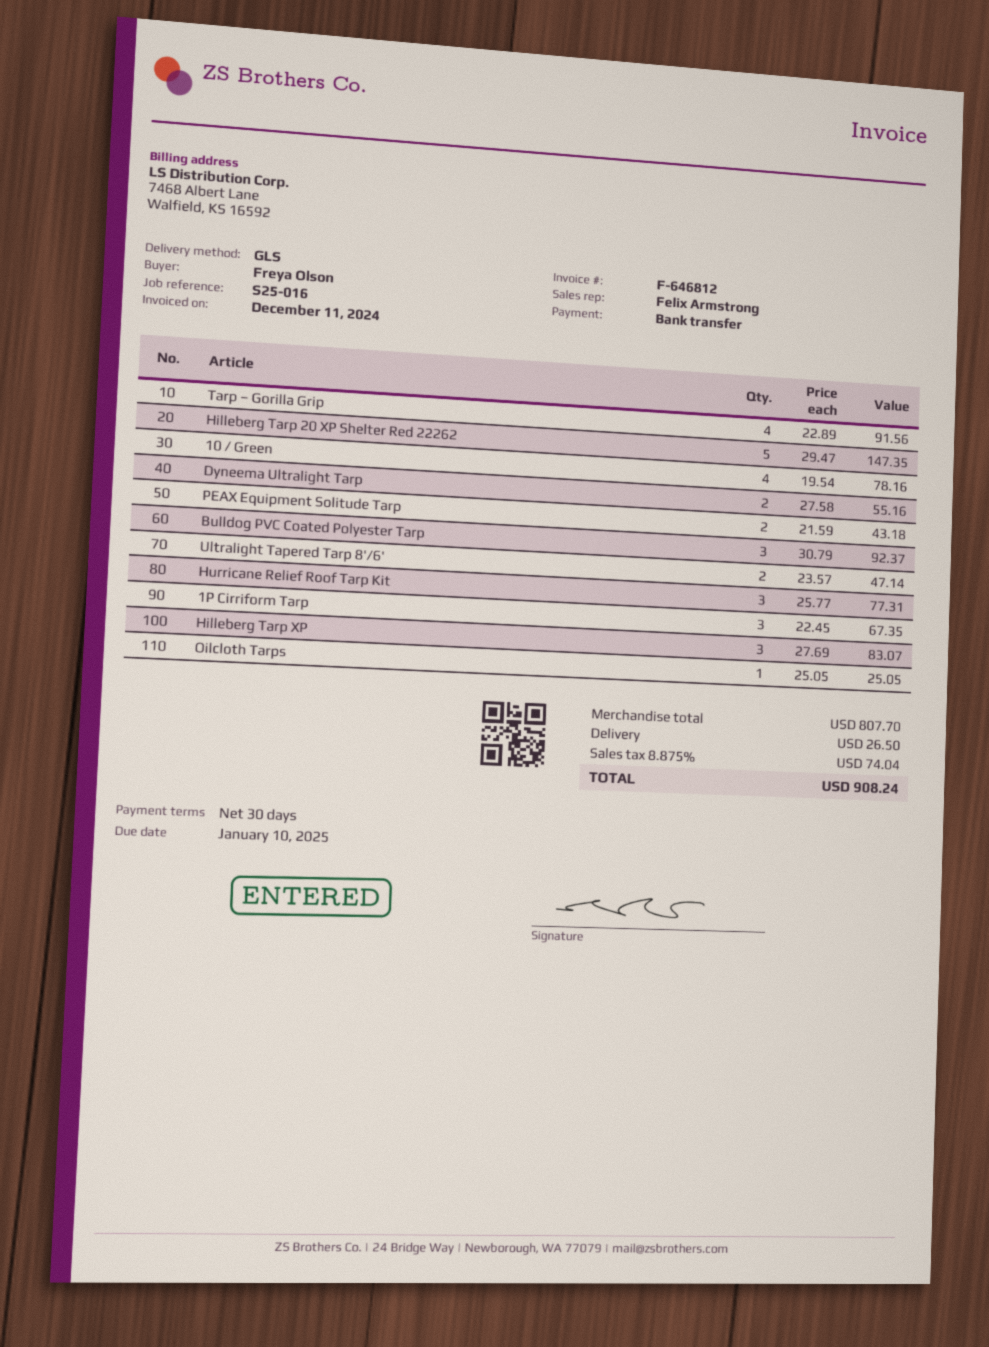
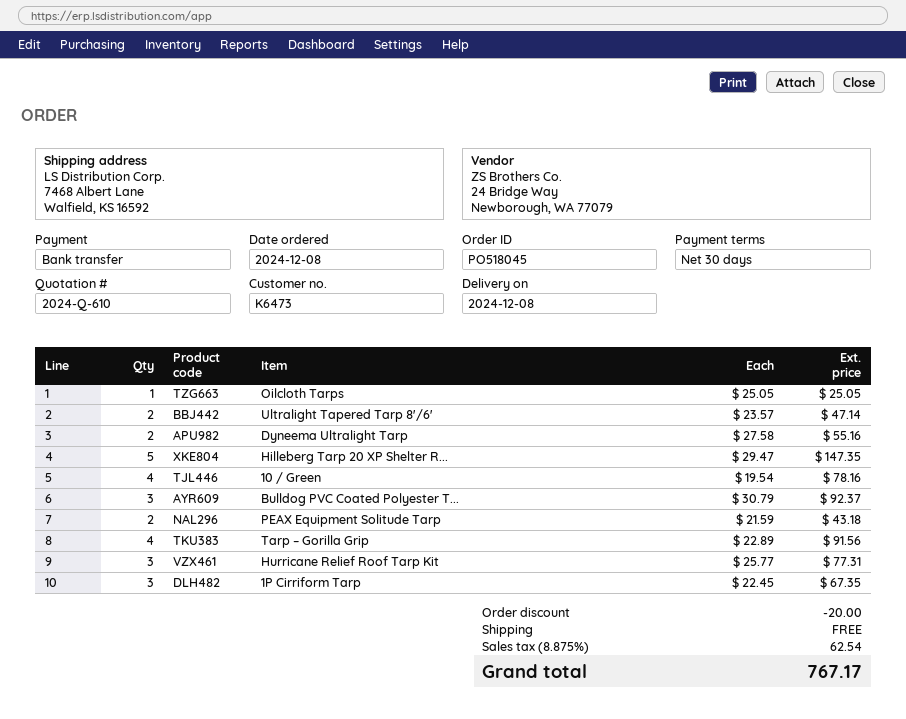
Hilleberg Tarp XP: 3 x 27.69 = 83.07 -> none
discount: none -> 20.00
shipping: 26.50 -> 0.00
tax: 8.875% = 74.04 -> 8.875% = 62.54
total: 908.24 -> 767.17

